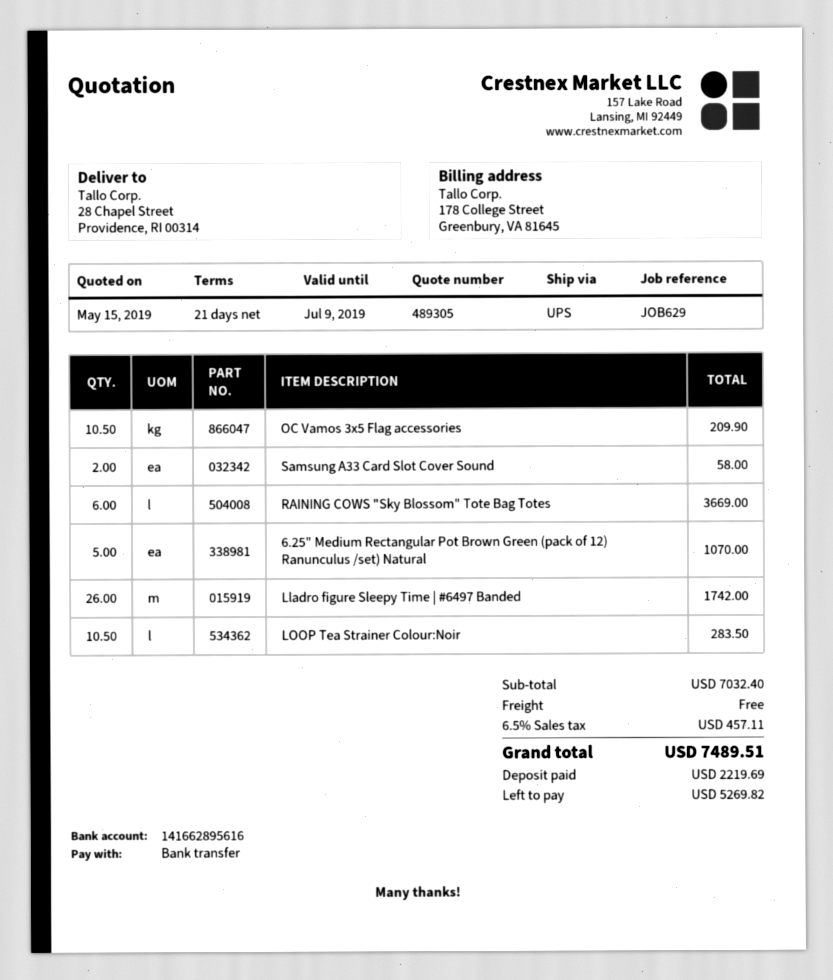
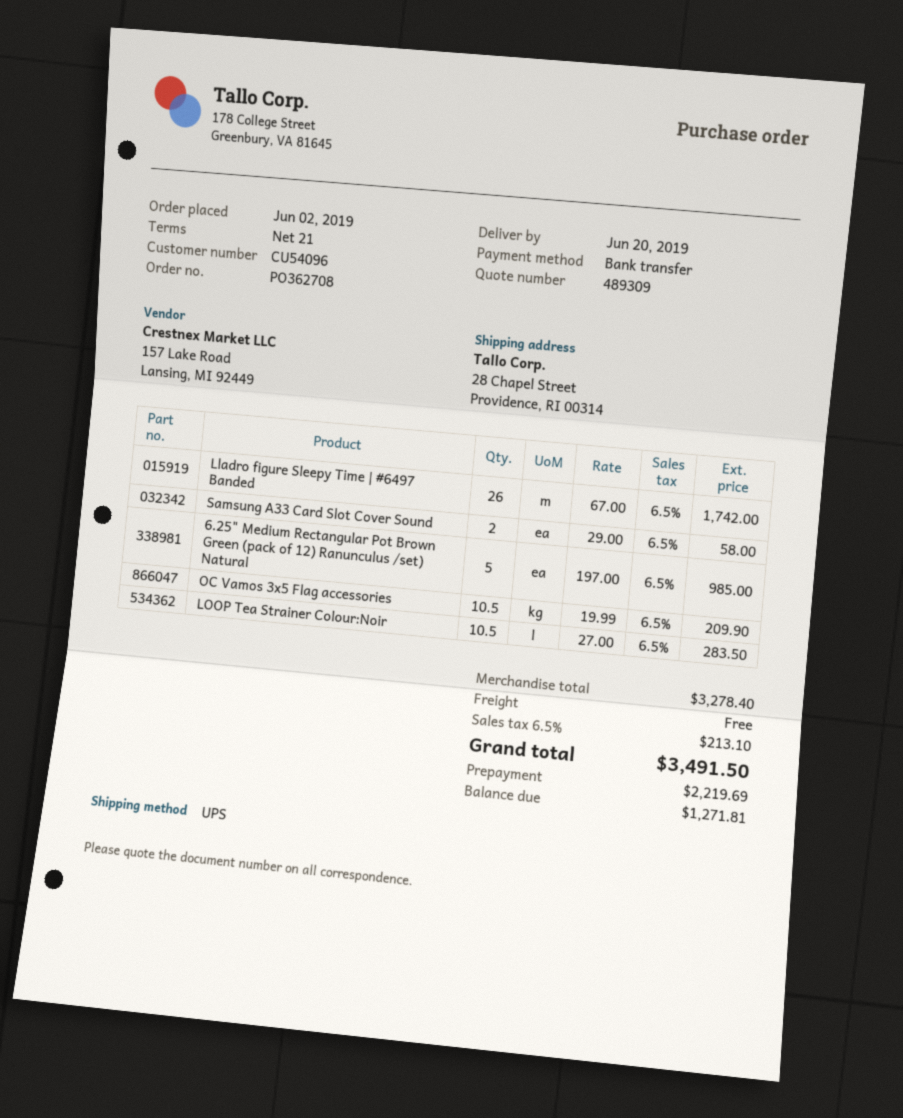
quote number: 489305 -> 489309
RAINING COWS "Sky Blossom" Tote Bag Totes: 6 for 3669.00 -> none
6.25" Medium Rectangular Pot Brown Green (pack of 12) Ranunculus /set) Natural: 5 for 1070.00 -> 5 for 985.00
subtotal: 7032.40 -> 3278.40
tax: 6.5% = 457.11 -> 6.5% = 213.10
total: 7489.51 -> 3491.50
balance: 5269.82 -> 1271.81

